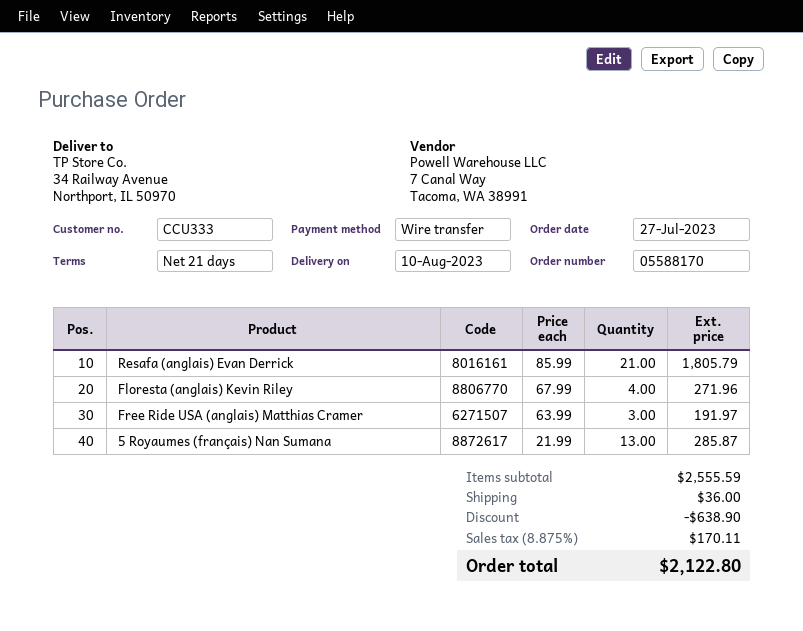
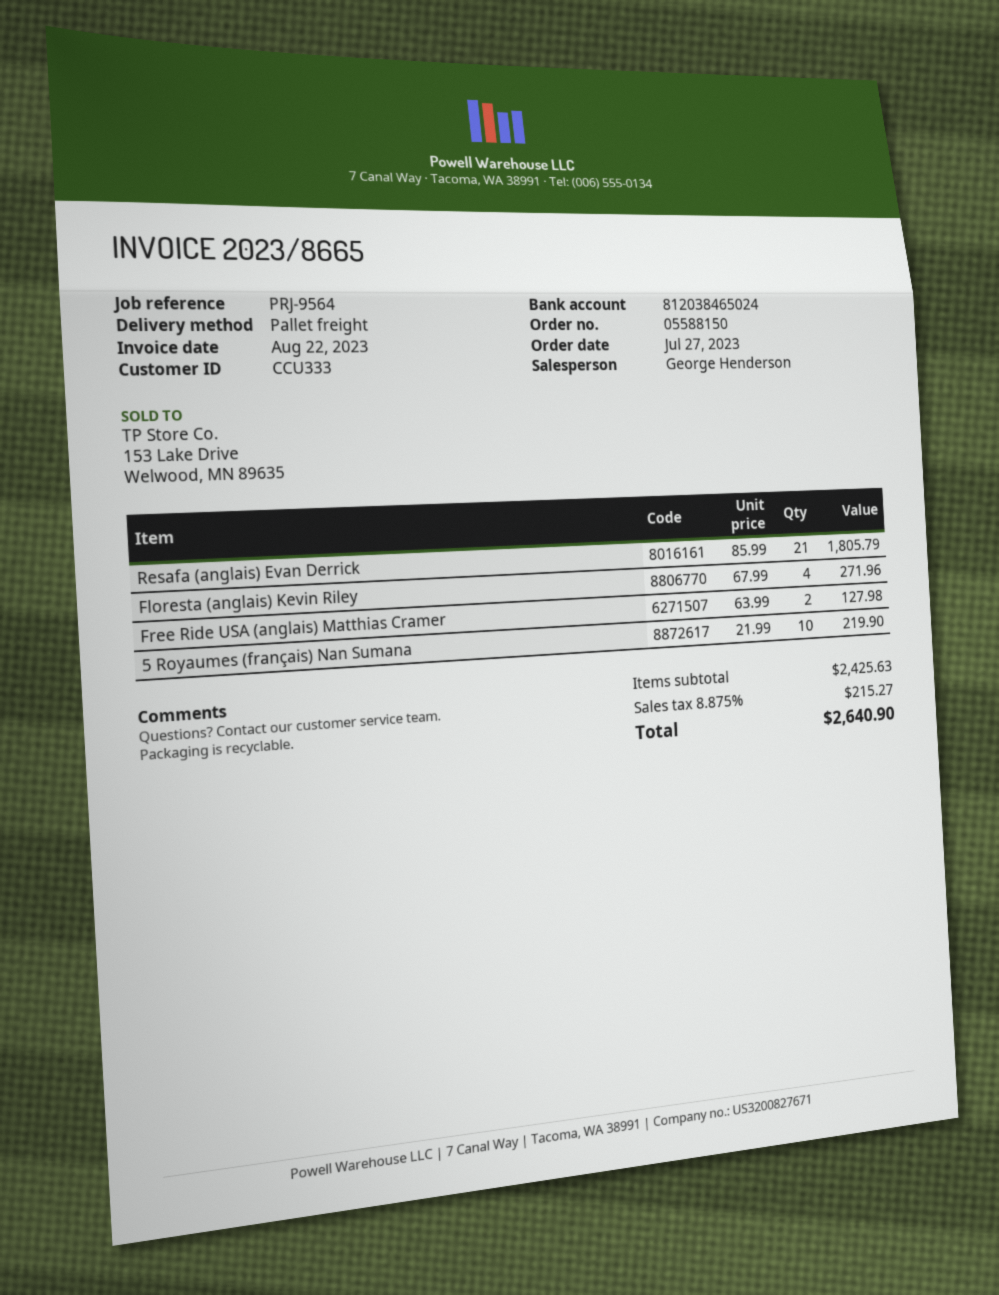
order number: 05588170 -> 05588150
Free Ride USA (anglais) Matthias Cramer: 3 x 63.99 = 191.97 -> 2 x 63.99 = 127.98
5 Royaumes (français) Nan Sumana: 13 x 21.99 = 285.87 -> 10 x 21.99 = 219.90
subtotal: 2555.59 -> 2425.63
discount: 638.90 -> none
shipping: 36.00 -> none
tax: 8.875% = 170.11 -> 8.875% = 215.27
total: 2122.80 -> 2640.90

